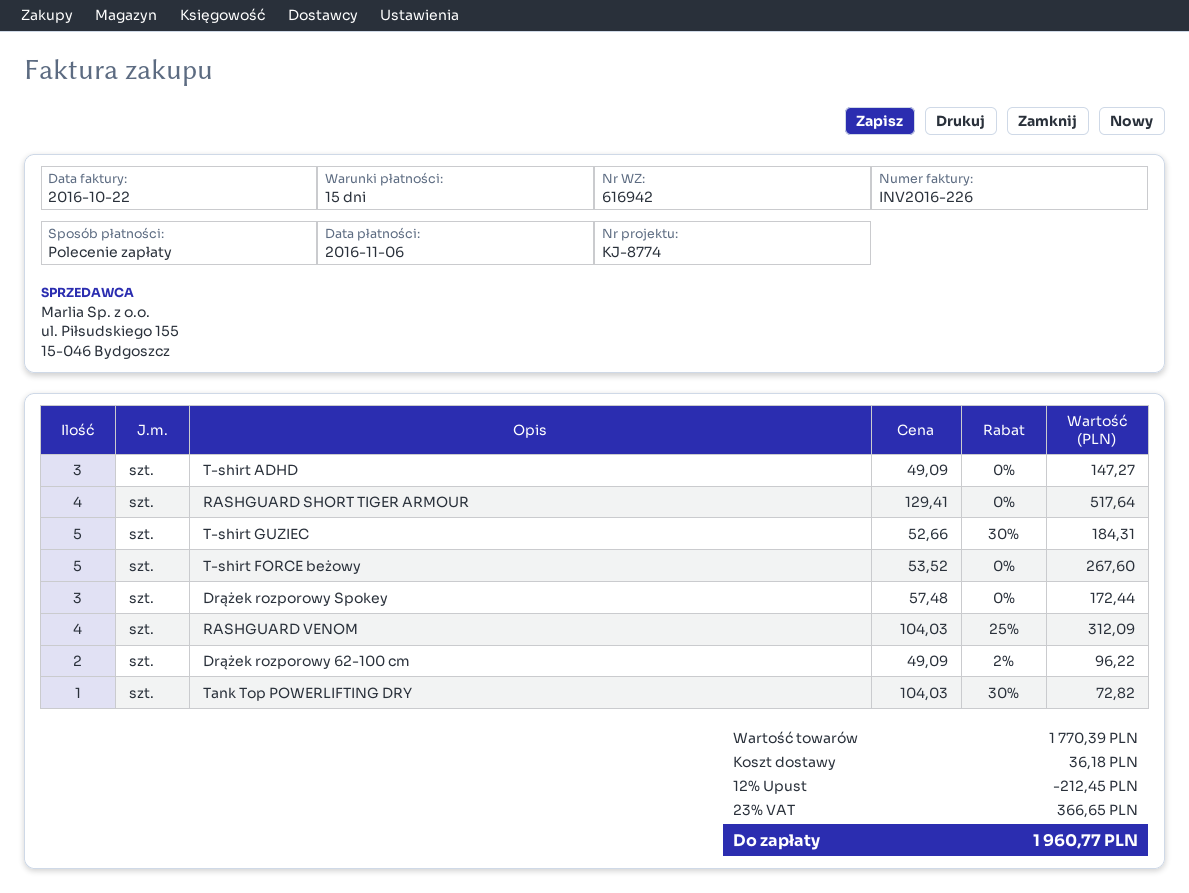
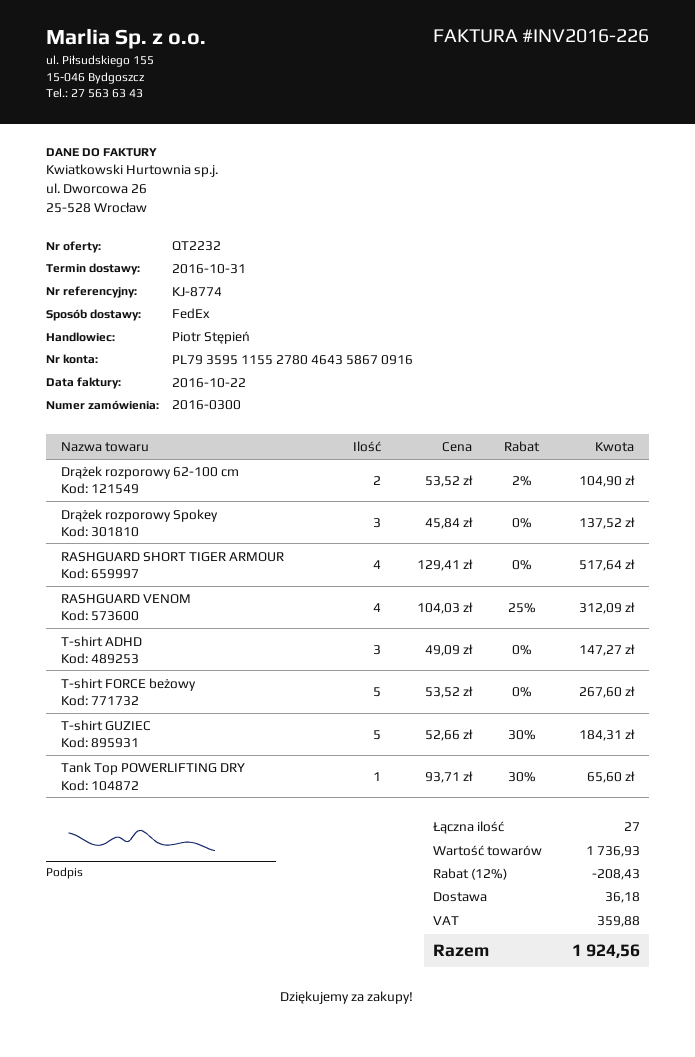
Drążek rozporowy Spokey: 3 x 57.48 = 172.44 -> 3 x 45.84 = 137.52
Drążek rozporowy 62-100 cm: 2 x 49.09 - 2% = 96.22 -> 2 x 53.52 - 2% = 104.90
Tank Top POWERLIFTING DRY: 1 x 104.03 - 30% = 72.82 -> 1 x 93.71 - 30% = 65.60
subtotal: 1770.39 -> 1736.93
discount: 12% = 212.45 -> 12% = 208.43
tax: 366.65 -> 359.88
total: 1960.77 -> 1924.56

